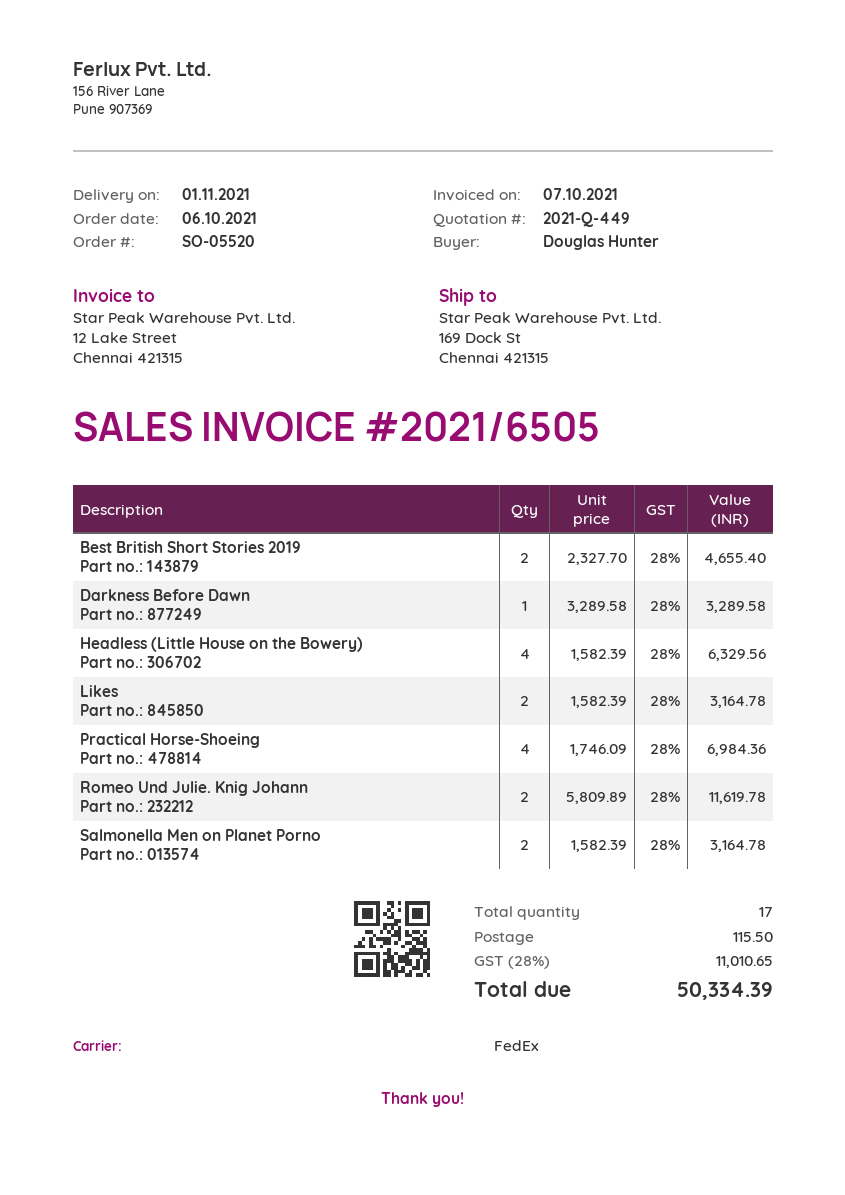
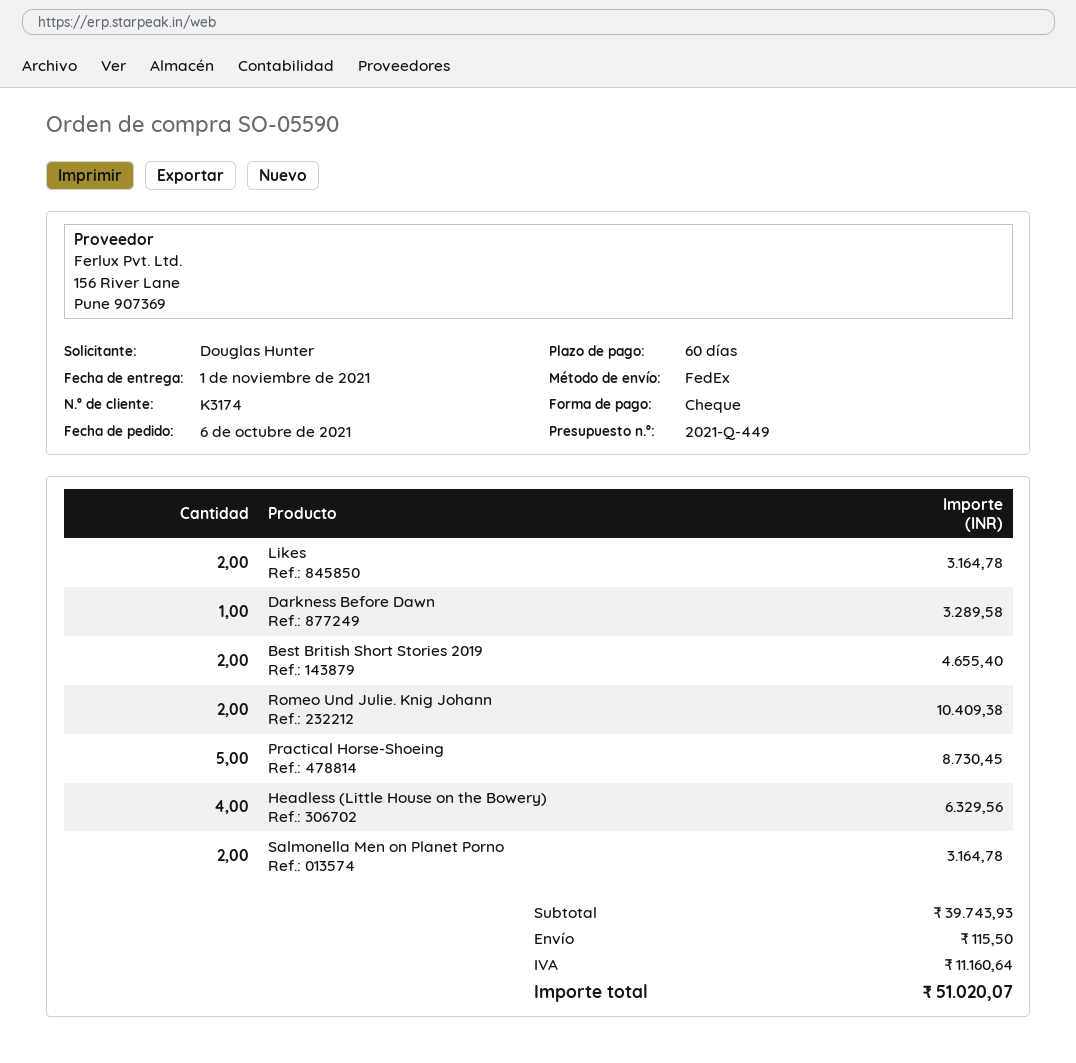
order number: SO-05520 -> SO-05590
Practical Horse-Shoeing: 4 for 6984.36 -> 5 for 8730.45
Romeo Und Julie. Knig Johann: 2 for 11619.78 -> 2 for 10409.38
tax: 11010.65 -> 11160.64
total: 50334.39 -> 51020.07

